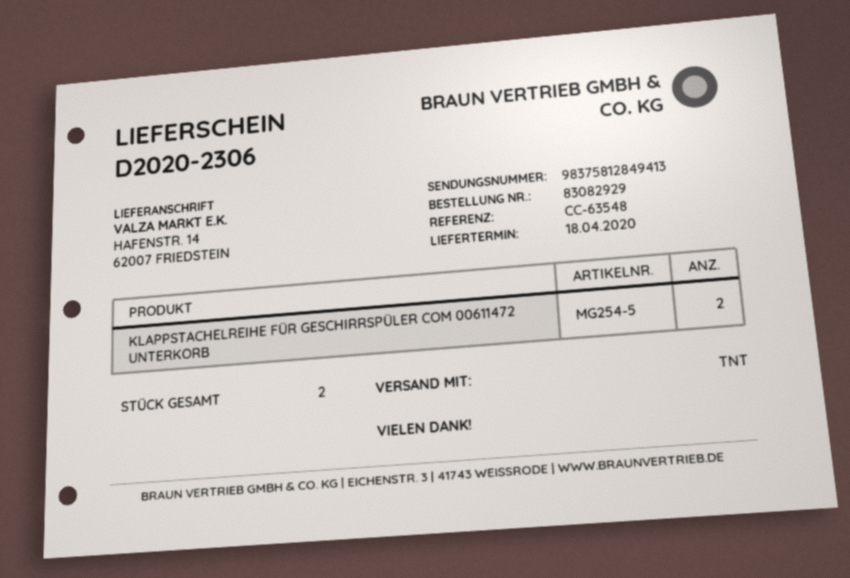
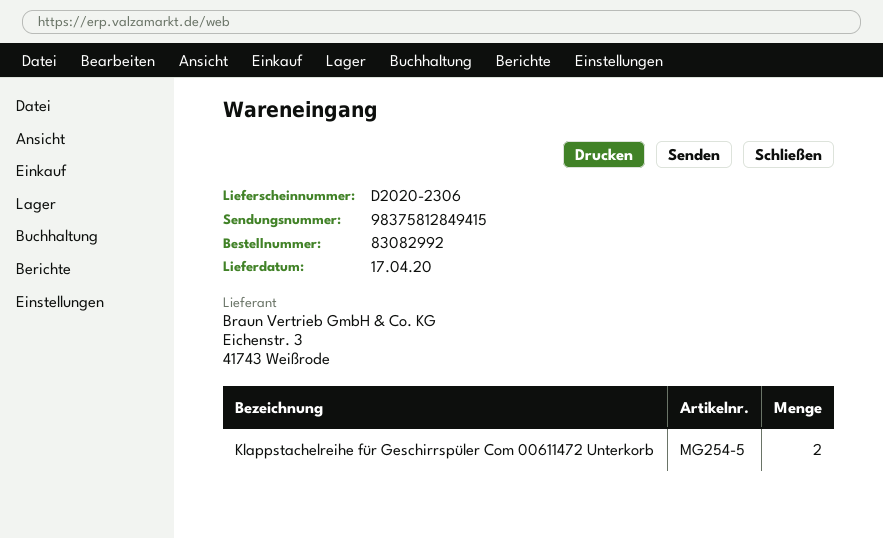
order number: 83082929 -> 83082992
delivery date: 2020-04-18 -> 2020-04-17
tracking number: 98375812849413 -> 98375812849415

